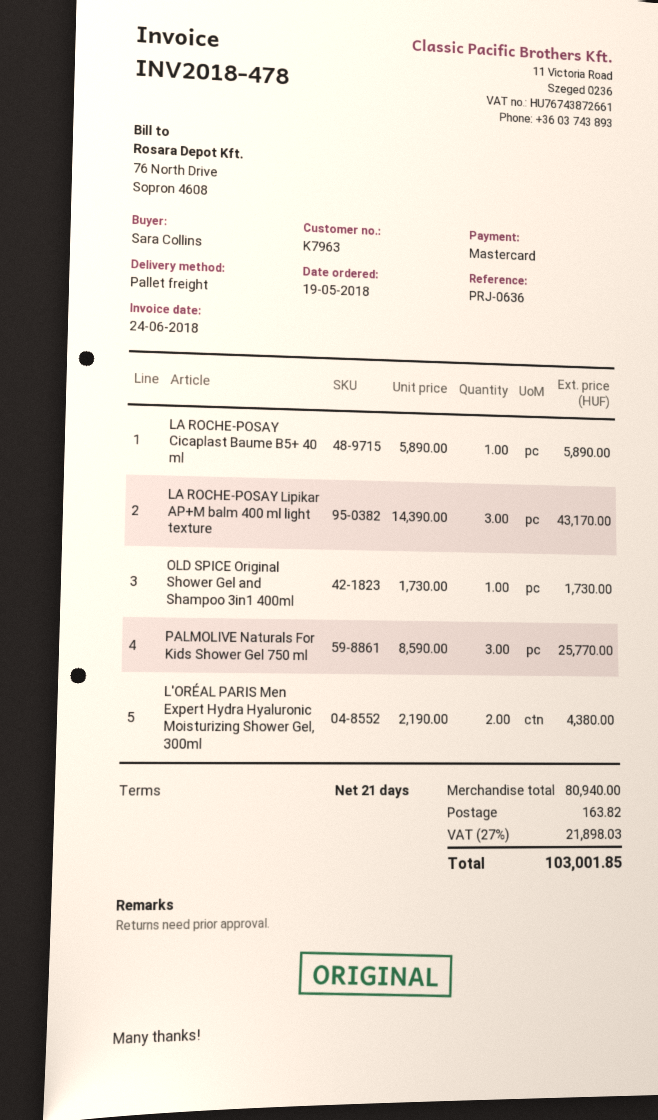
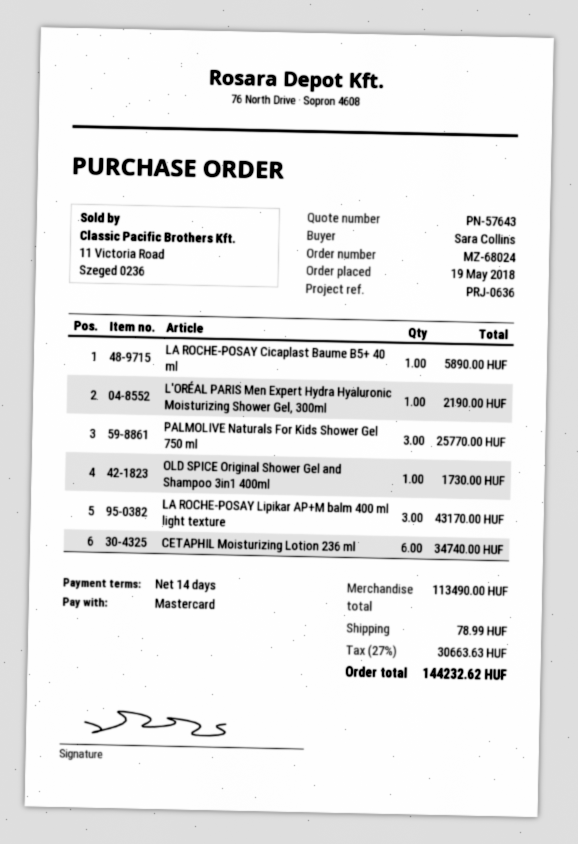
payment terms: 21 days -> 14 days
L'ORÉAL PARIS Men Expert Hydra Hyaluronic Moisturizing Shower Gel, 300ml: 2 for 4380.00 -> 1 for 2190.00
CETAPHIL Moisturizing Lotion 236 ml: none -> 6 for 34740.00
subtotal: 80940.00 -> 113490.00
shipping: 163.82 -> 78.99
tax: 27% = 21898.03 -> 27% = 30663.63
total: 103001.85 -> 144232.62

